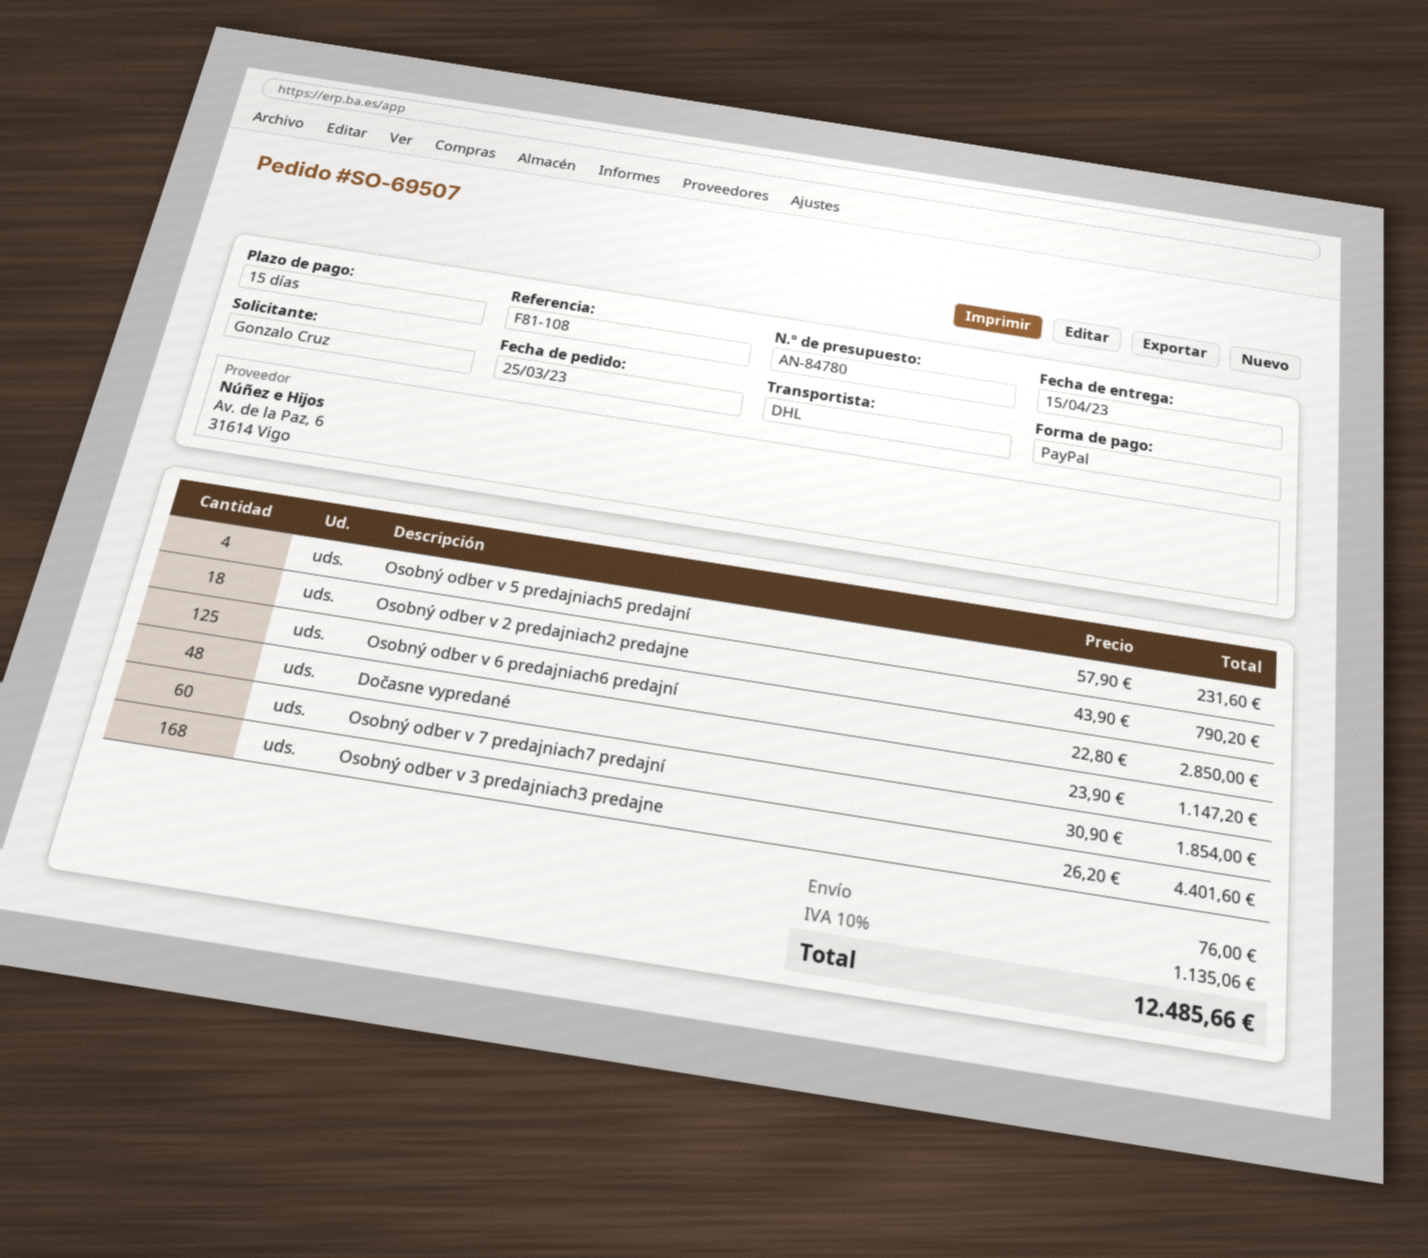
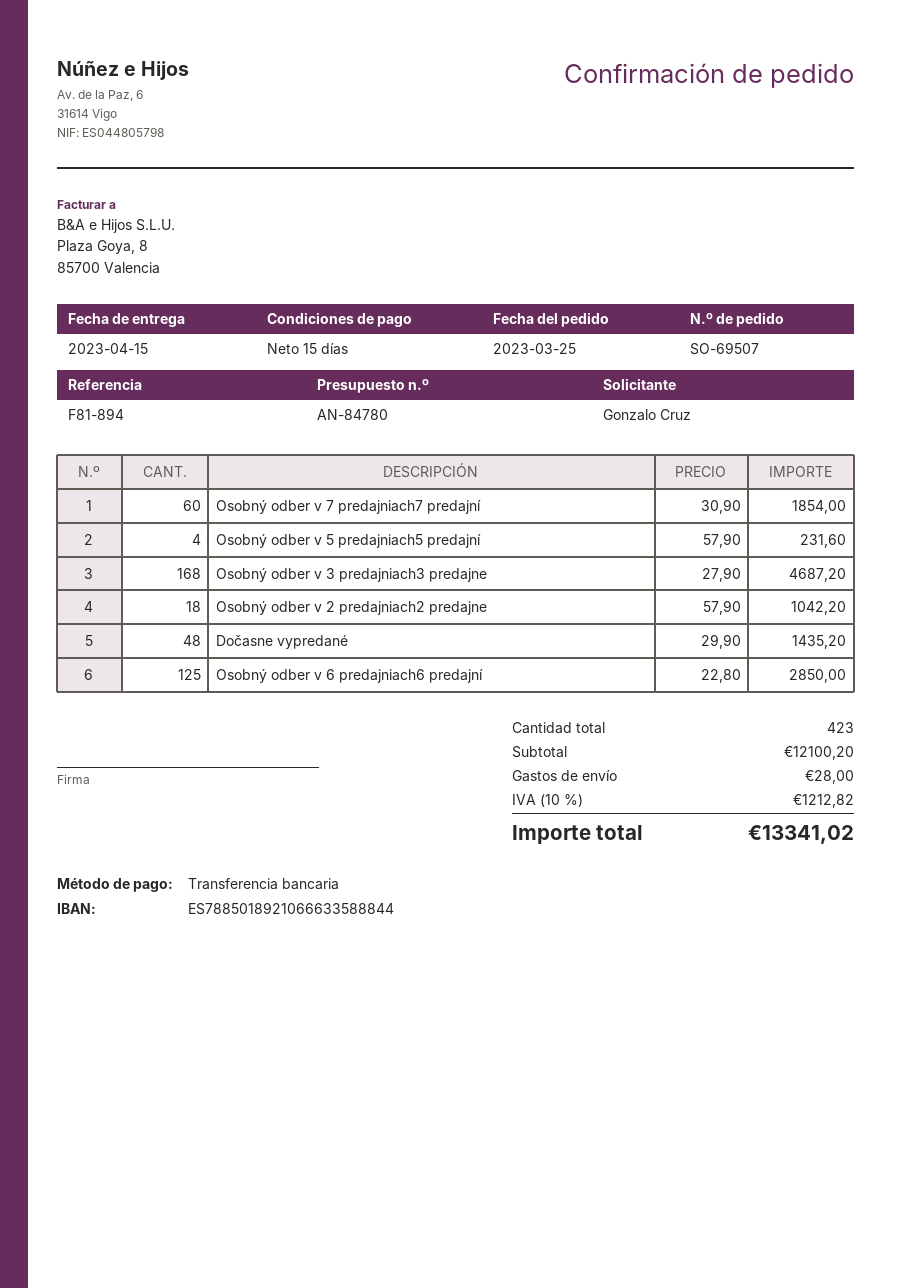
reference: F81-108 -> F81-894
payment method: PayPal -> bank transfer
Osobný odber v 2 predajniach2 predajne: 18 x 43.90 = 790.20 -> 18 x 57.90 = 1042.20
Dočasne vypredané: 48 x 23.90 = 1147.20 -> 48 x 29.90 = 1435.20
Osobný odber v 3 predajniach3 predajne: 168 x 26.20 = 4401.60 -> 168 x 27.90 = 4687.20
shipping: 76.00 -> 28.00
tax: 10% = 1135.06 -> 10% = 1212.82
total: 12485.66 -> 13341.02

